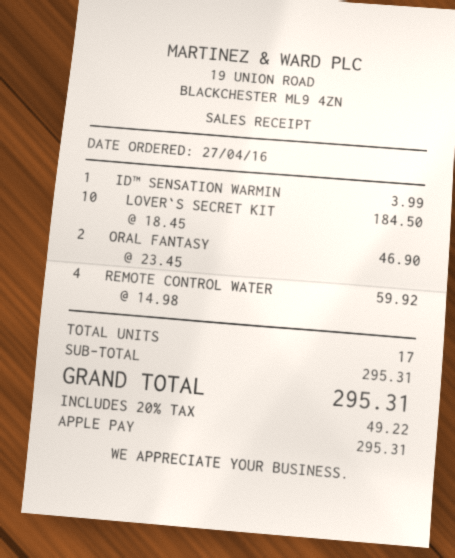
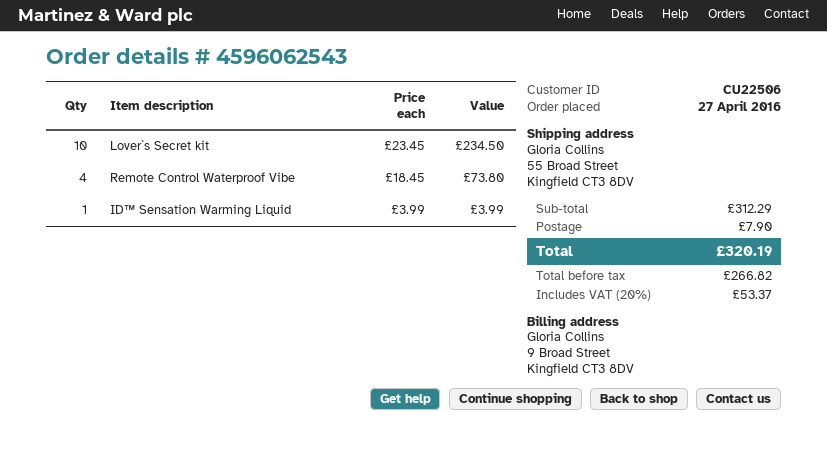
LOVER`S SECRET KIT: 10 x 18.45 = 184.50 -> 10 x 23.45 = 234.50
ORAL FANTASY: 2 x 23.45 = 46.90 -> none
REMOTE CONTROL WATER: 4 x 14.98 = 59.92 -> 4 x 18.45 = 73.80
subtotal: 295.31 -> 312.29
shipping: none -> 7.90
tax: 20% = 49.22 -> 20% = 53.37
total: 295.31 -> 320.19

